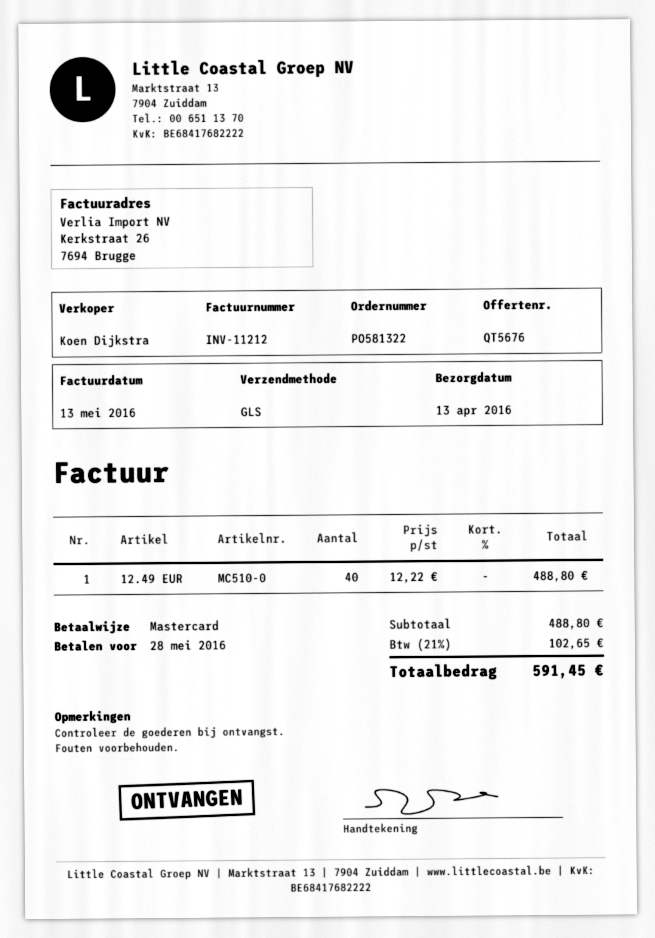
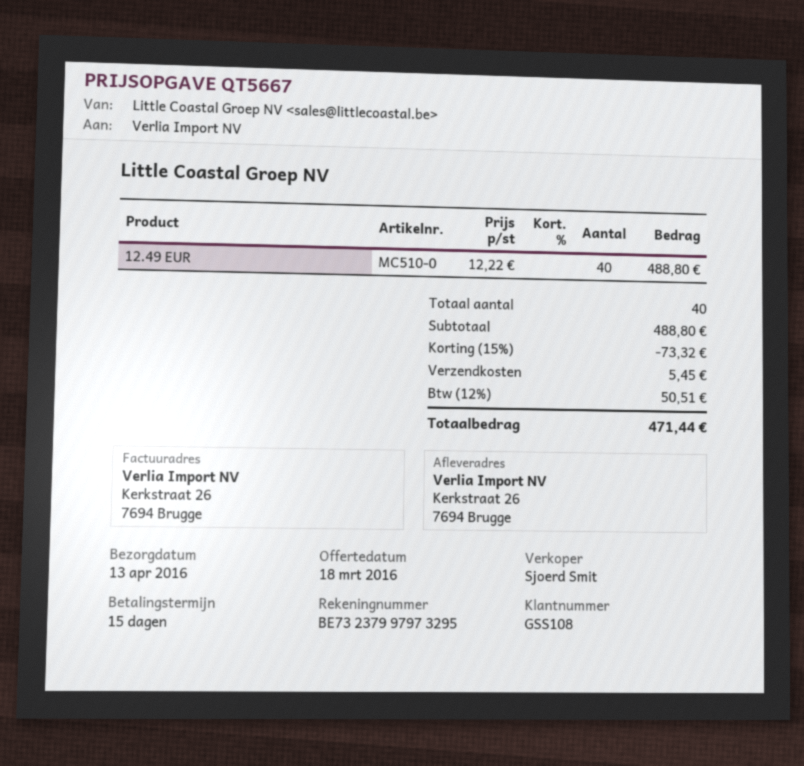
quote number: QT5676 -> QT5667
sales rep: Koen Dijkstra -> Sjoerd Smit
discount: none -> 15% = 73.32
shipping: none -> 5.45
tax: 21% = 102.65 -> 12% = 50.51
total: 591.45 -> 471.44

